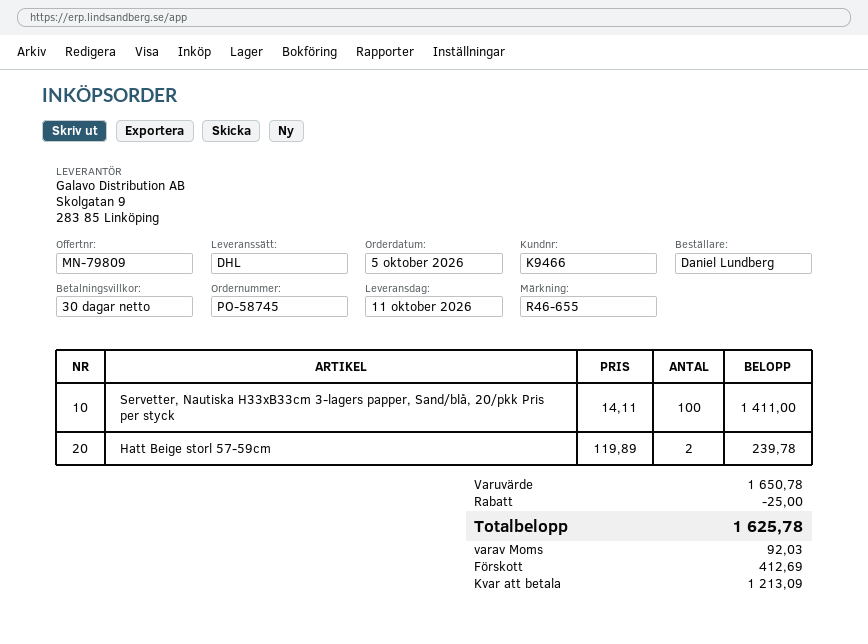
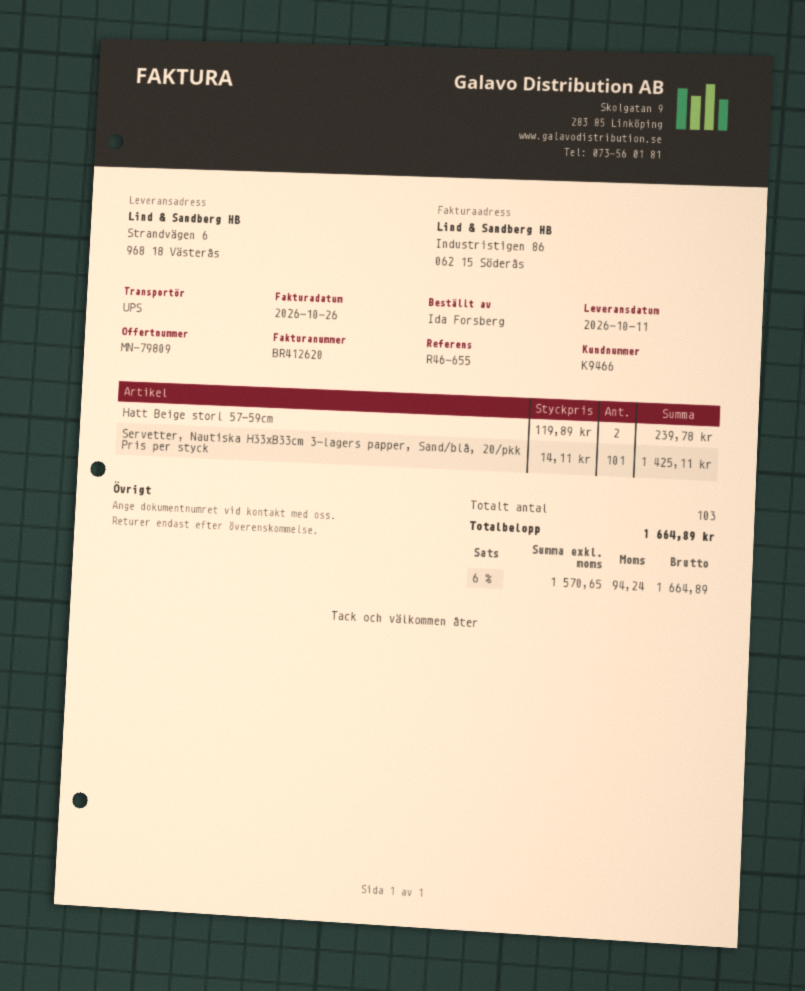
ordered by: Daniel Lundberg -> Ida Forsberg
shipping method: DHL -> UPS
Servetter, Nautiska H33xB33cm 3-lagers papper, Sand/blå, 20/pkk Pris per styck: 100 x 14.11 = 1411.00 -> 101 x 14.11 = 1425.11
discount: 25.00 -> none
tax: 92.03 -> 94.24
total: 1625.78 -> 1664.89

